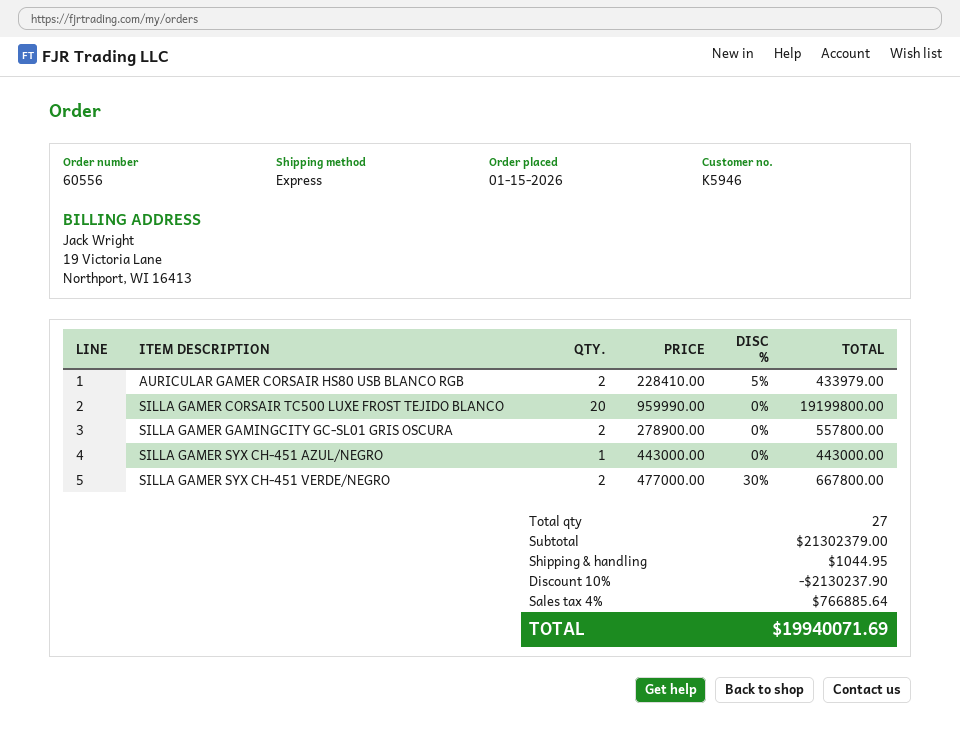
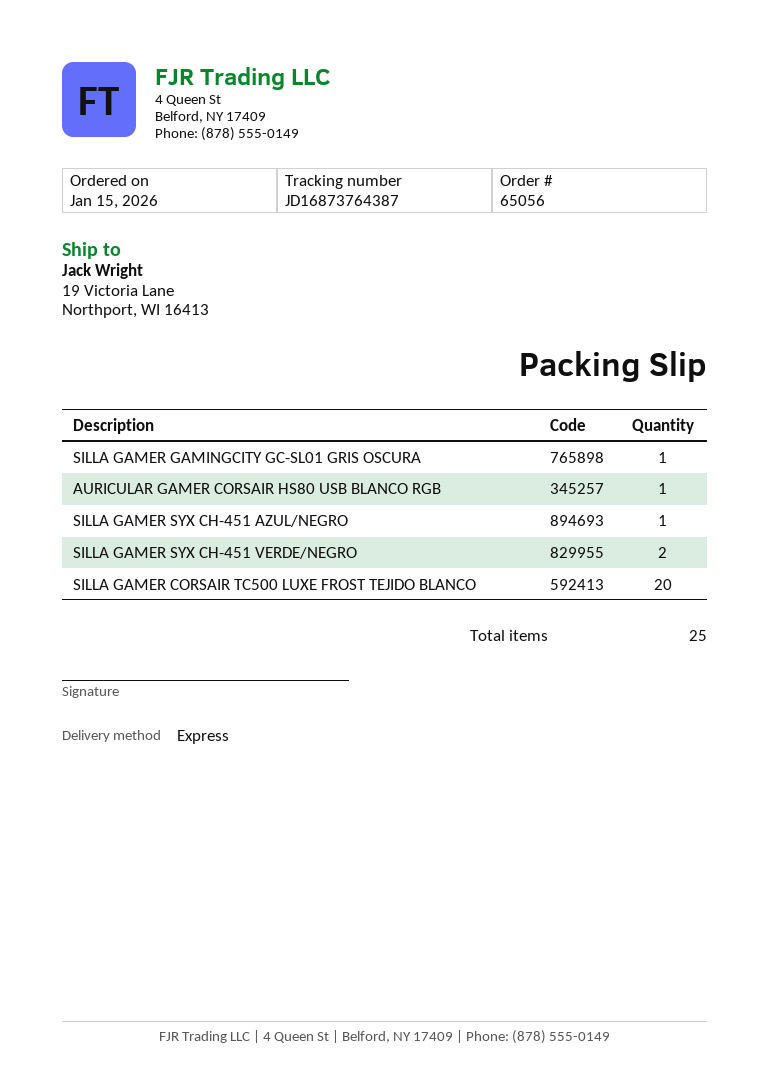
order number: 60556 -> 65056
AURICULAR GAMER CORSAIR HS80 USB BLANCO RGB: 2 -> 1
SILLA GAMER GAMINGCITY GC-SL01 GRIS OSCURA: 2 -> 1
total quantity: 27 -> 25

